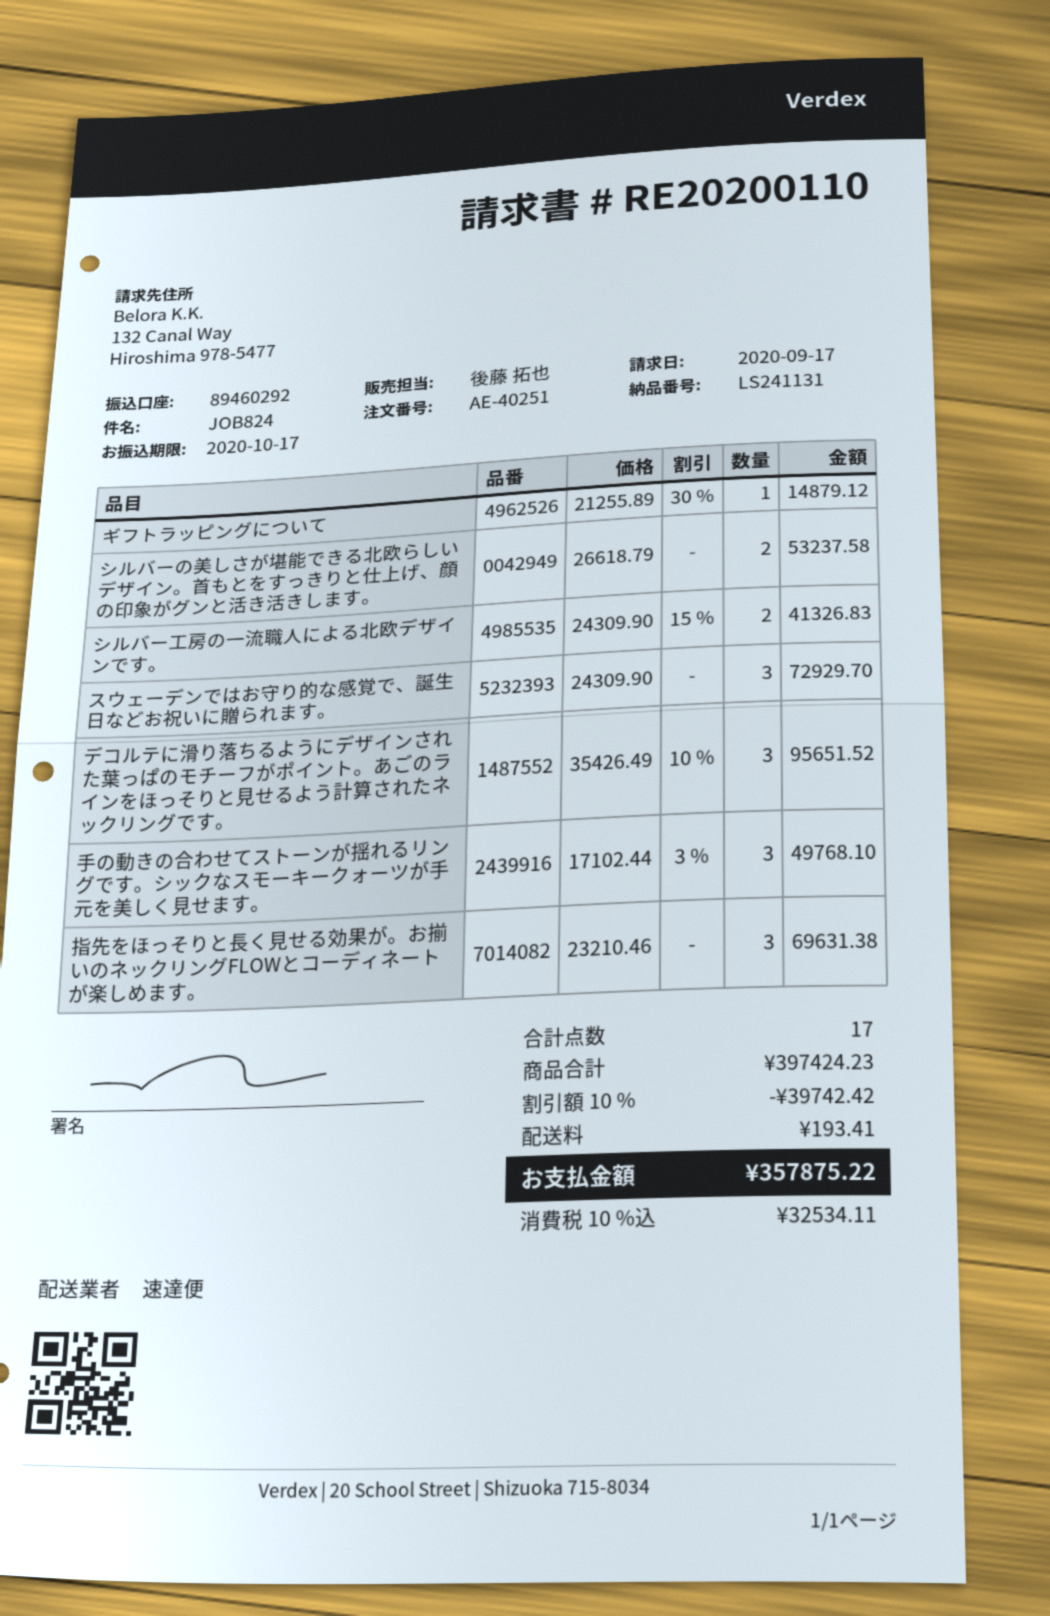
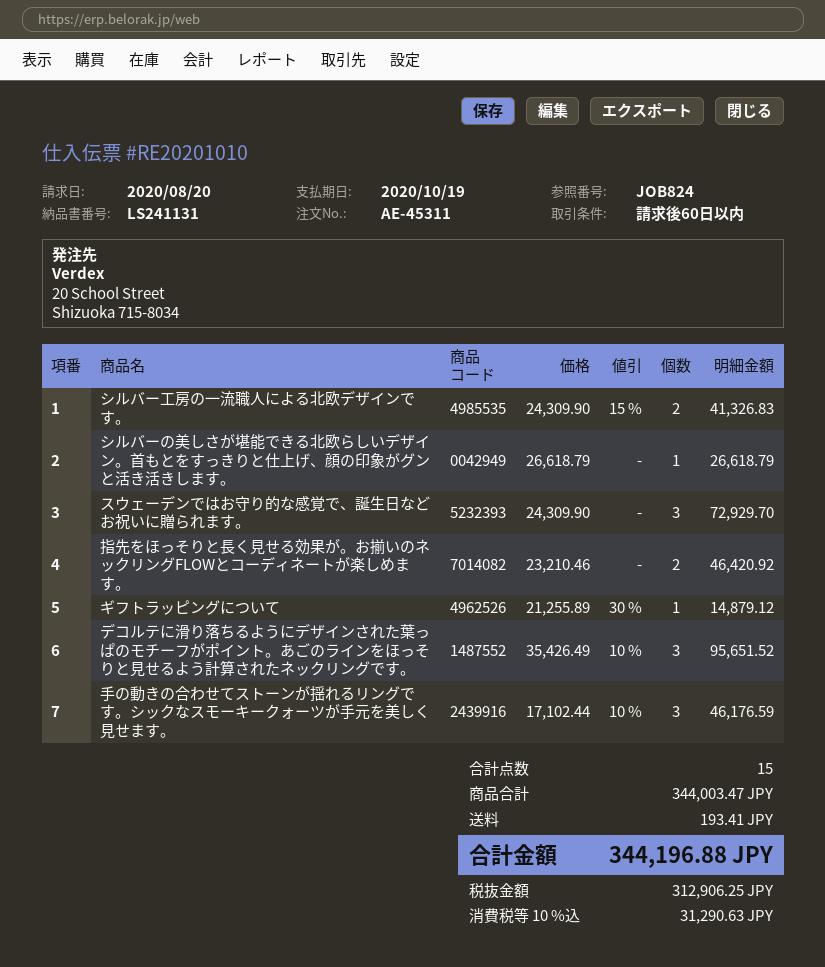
order number: AE-40251 -> AE-45311
invoice number: RE20200110 -> RE20201010
invoice date: 2020-09-17 -> 2020-08-20
due date: 2020-10-17 -> 2020-10-19
シルバーの美しさが堪能できる北欧らしいデザイン。首もとをすっきりと仕上げ、顔の印象がグンと活き活きします。: 2 x 26618.79 = 53237.58 -> 1 x 26618.79 = 26618.79
手の動きの合わせてストーンが揺れるリングです。シックなスモーキークォーツが手元を美しく見せます。: 3 x 17102.44 - 3% = 49768.10 -> 3 x 17102.44 - 10% = 46176.59
指先をほっそりと長く見せる効果が。お揃いのネックリングFLOWとコーディネートが楽しめます。: 3 x 23210.46 = 69631.38 -> 2 x 23210.46 = 46420.92
total quantity: 17 -> 15
subtotal: 397424.23 -> 344003.47
discount: 10% = 39742.42 -> none
tax: 10% = 32534.11 -> 10% = 31290.63
total: 357875.22 -> 344196.88

